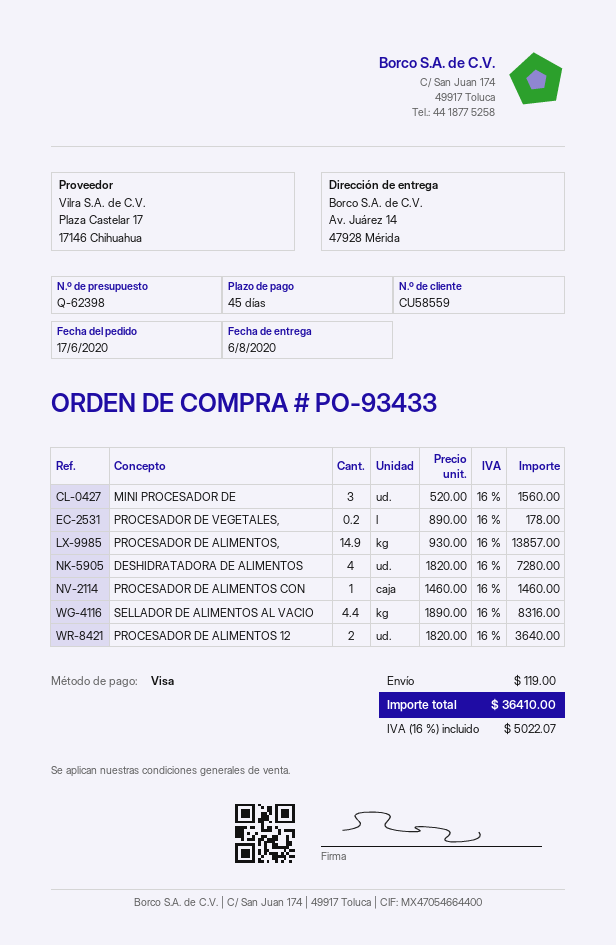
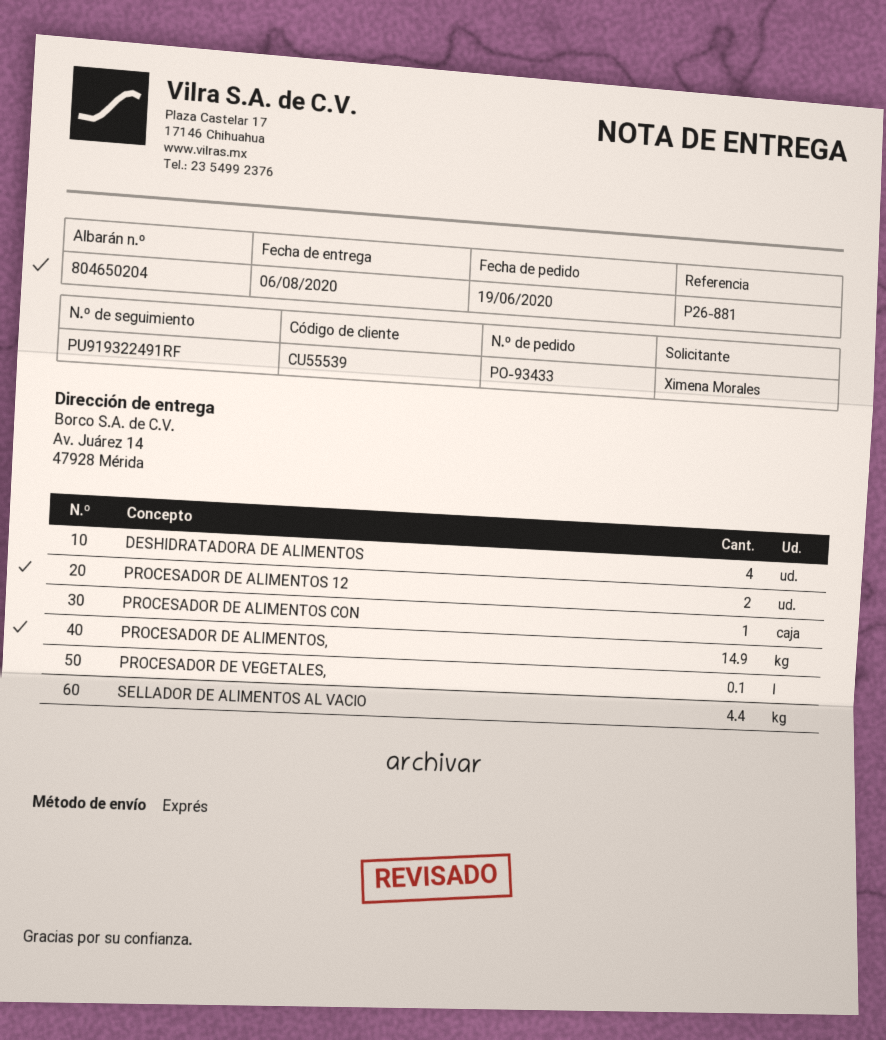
order date: 2020-06-17 -> 2020-06-19
customer number: CU58559 -> CU55539
MINI PROCESADOR DE: 3 -> none
PROCESADOR DE VEGETALES,: 0.2 -> 0.1

